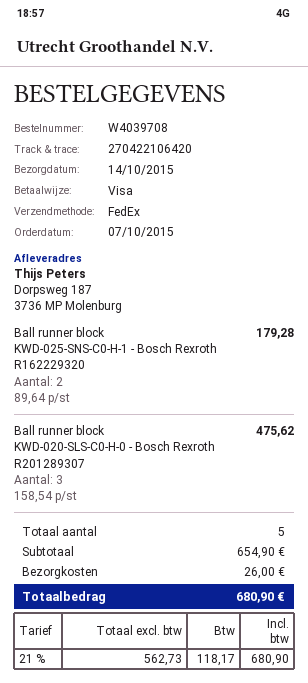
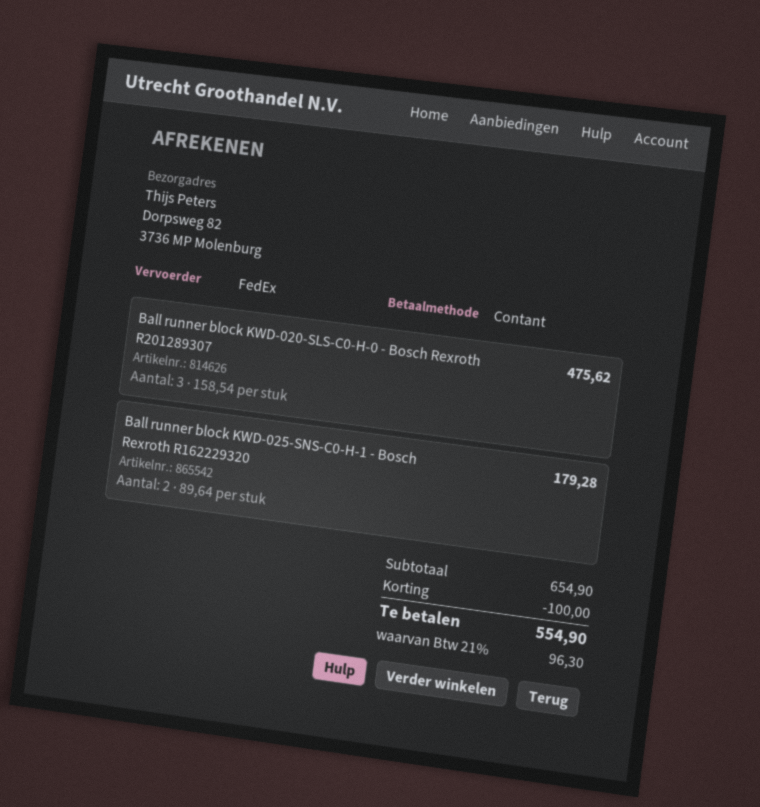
payment method: Visa -> cash
ship to: Dorpsweg 187, 3736 MP Molenburg -> Dorpsweg 82, 3736 MP Molenburg
discount: none -> 100.00
shipping: 26.00 -> none
tax: 21% = 118.17 -> 21% = 96.30
total: 680.90 -> 554.90

